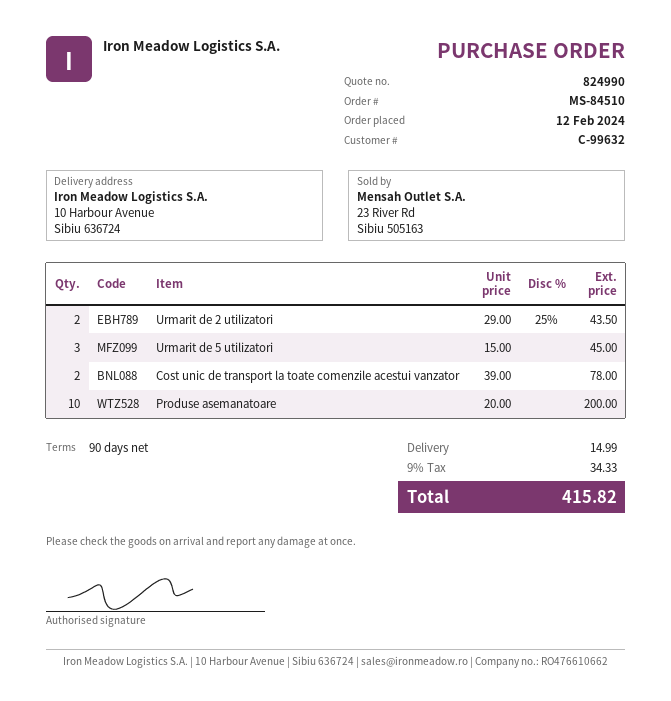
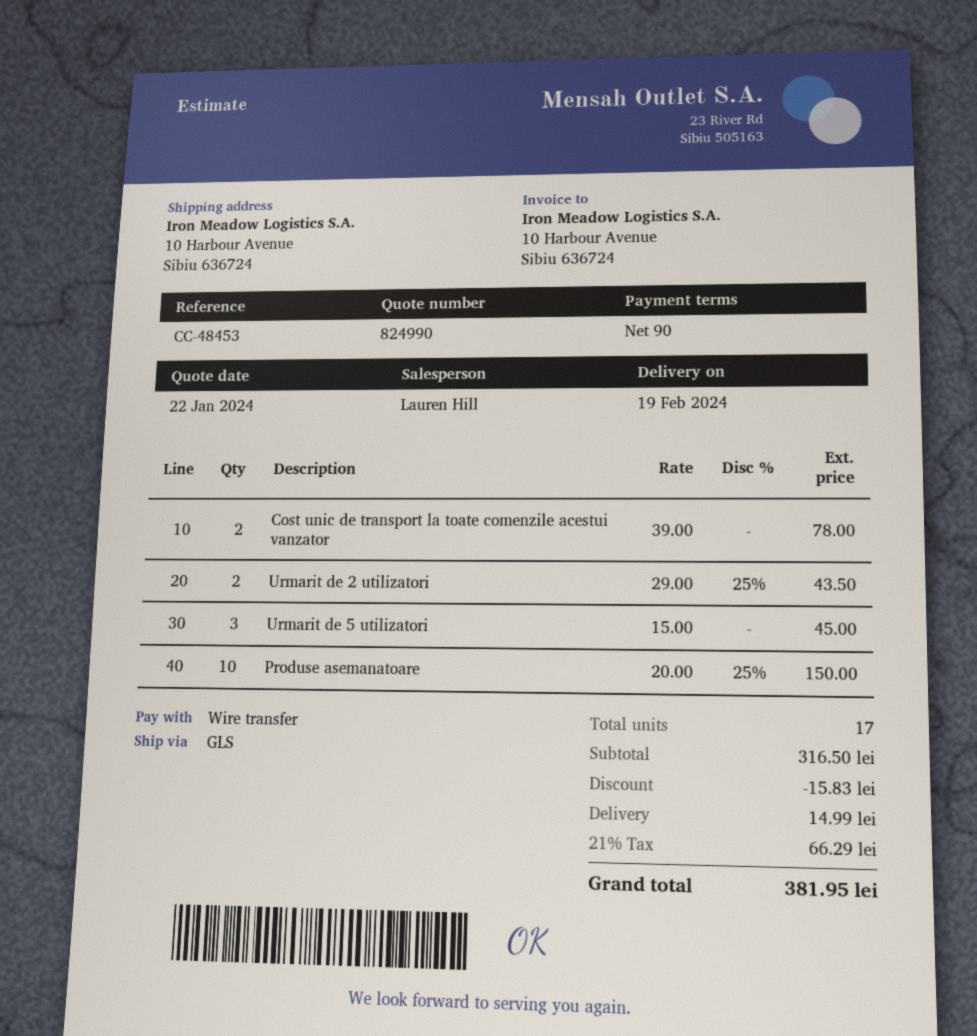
Produse asemanatoare: 10 x 20.00 = 200.00 -> 10 x 20.00 - 25% = 150.00
discount: none -> 15.83
tax: 9% = 34.33 -> 21% = 66.29
total: 415.82 -> 381.95

